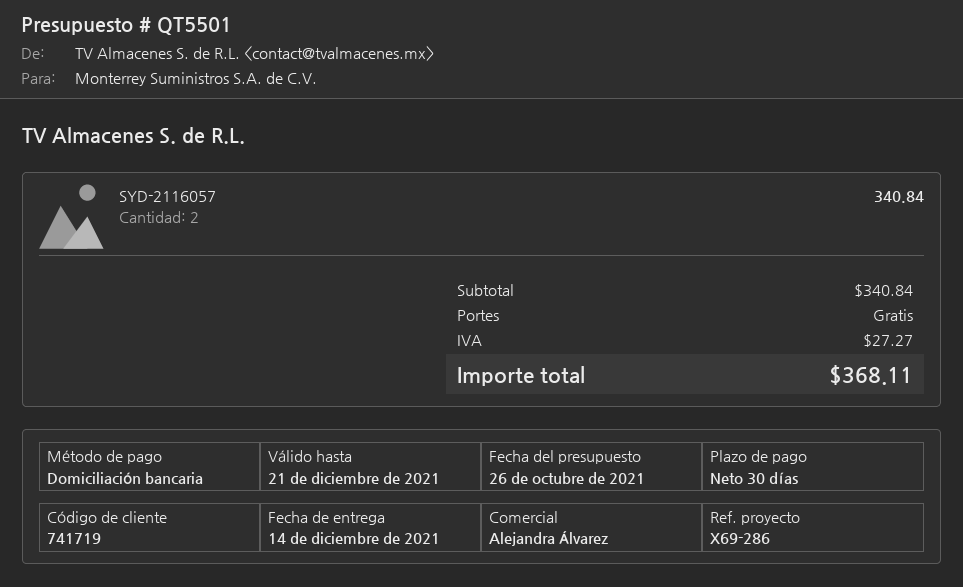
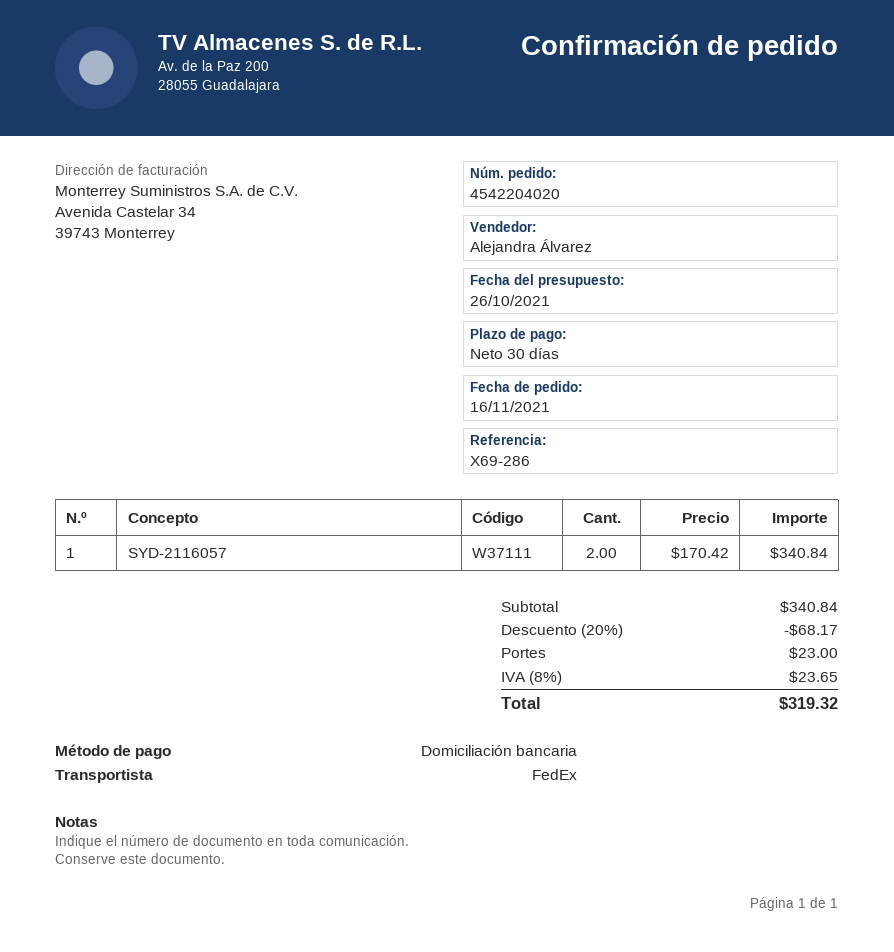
discount: none -> 20% = 68.17
shipping: 0.00 -> 23.00
tax: 27.27 -> 23.65
total: 368.11 -> 319.32

